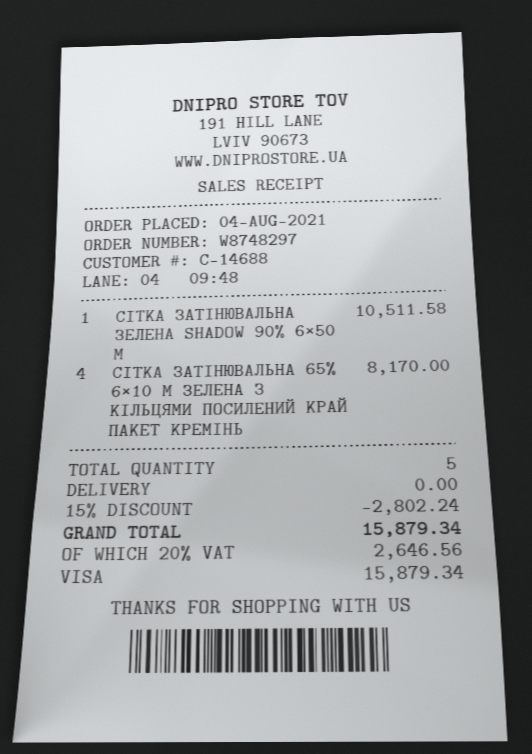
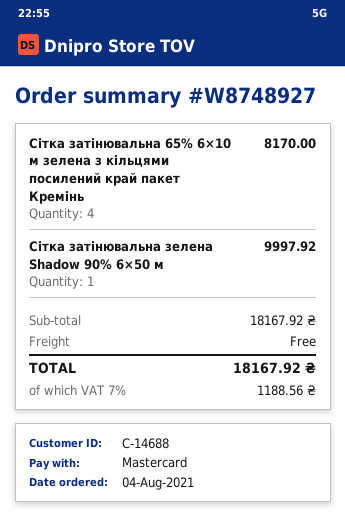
order number: W8748297 -> W8748927
payment method: Visa -> Mastercard
СІТКА ЗАТІНЮВАЛЬНА ЗЕЛЕНА SHADOW 90% 6×50 М: 1 for 10511.58 -> 1 for 9997.92
discount: 15% = 2802.24 -> none
tax: 20% = 2646.56 -> 7% = 1188.56
total: 15879.34 -> 18167.92

